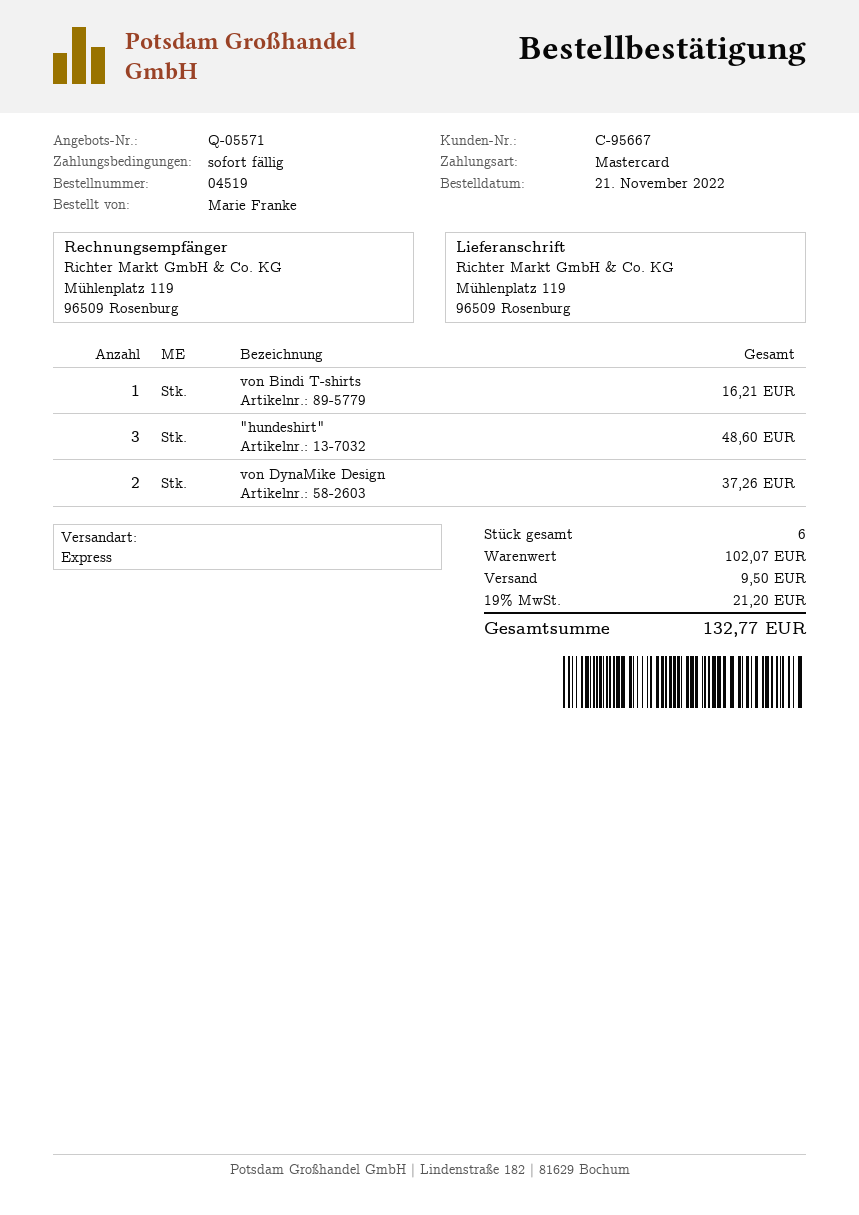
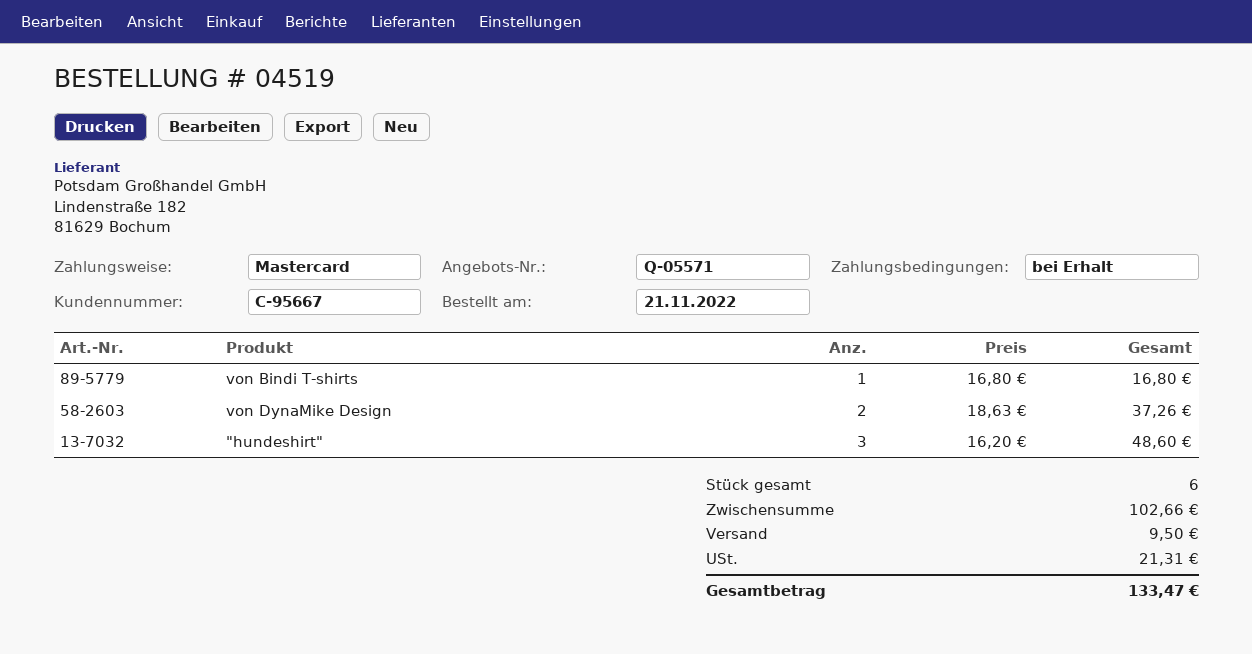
von Bindi T-shirts: 1 for 16.21 -> 1 for 16.80
subtotal: 102.07 -> 102.66
tax: 21.20 -> 21.31
total: 132.77 -> 133.47

